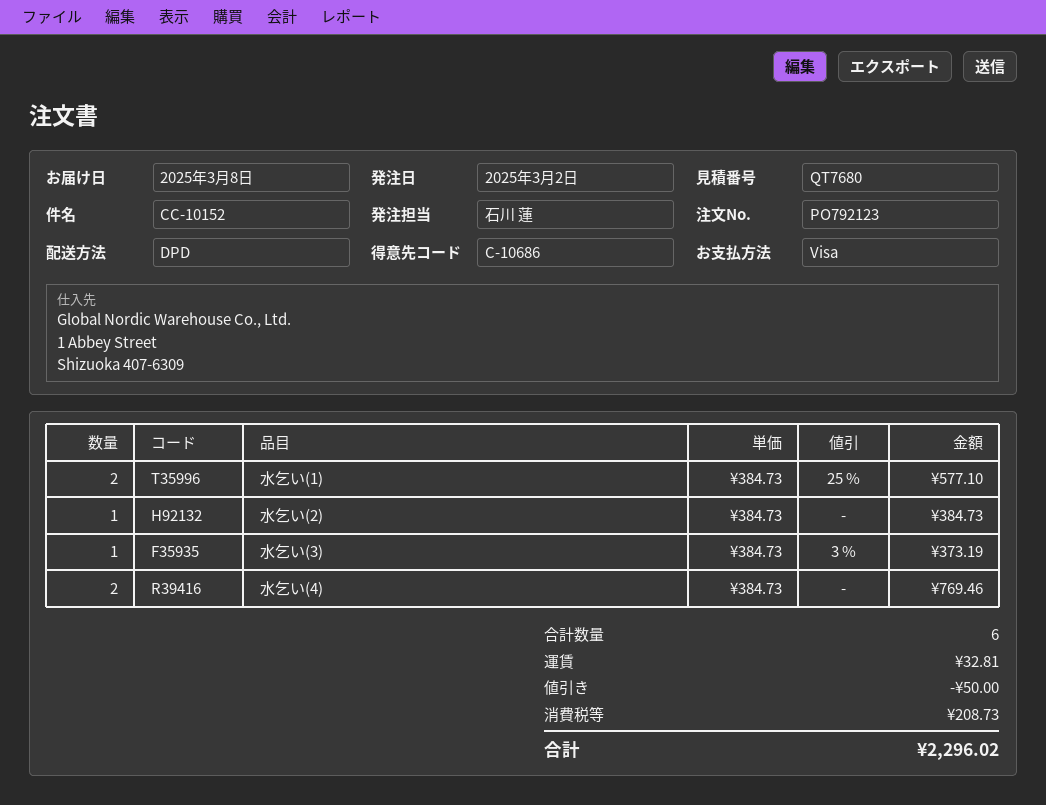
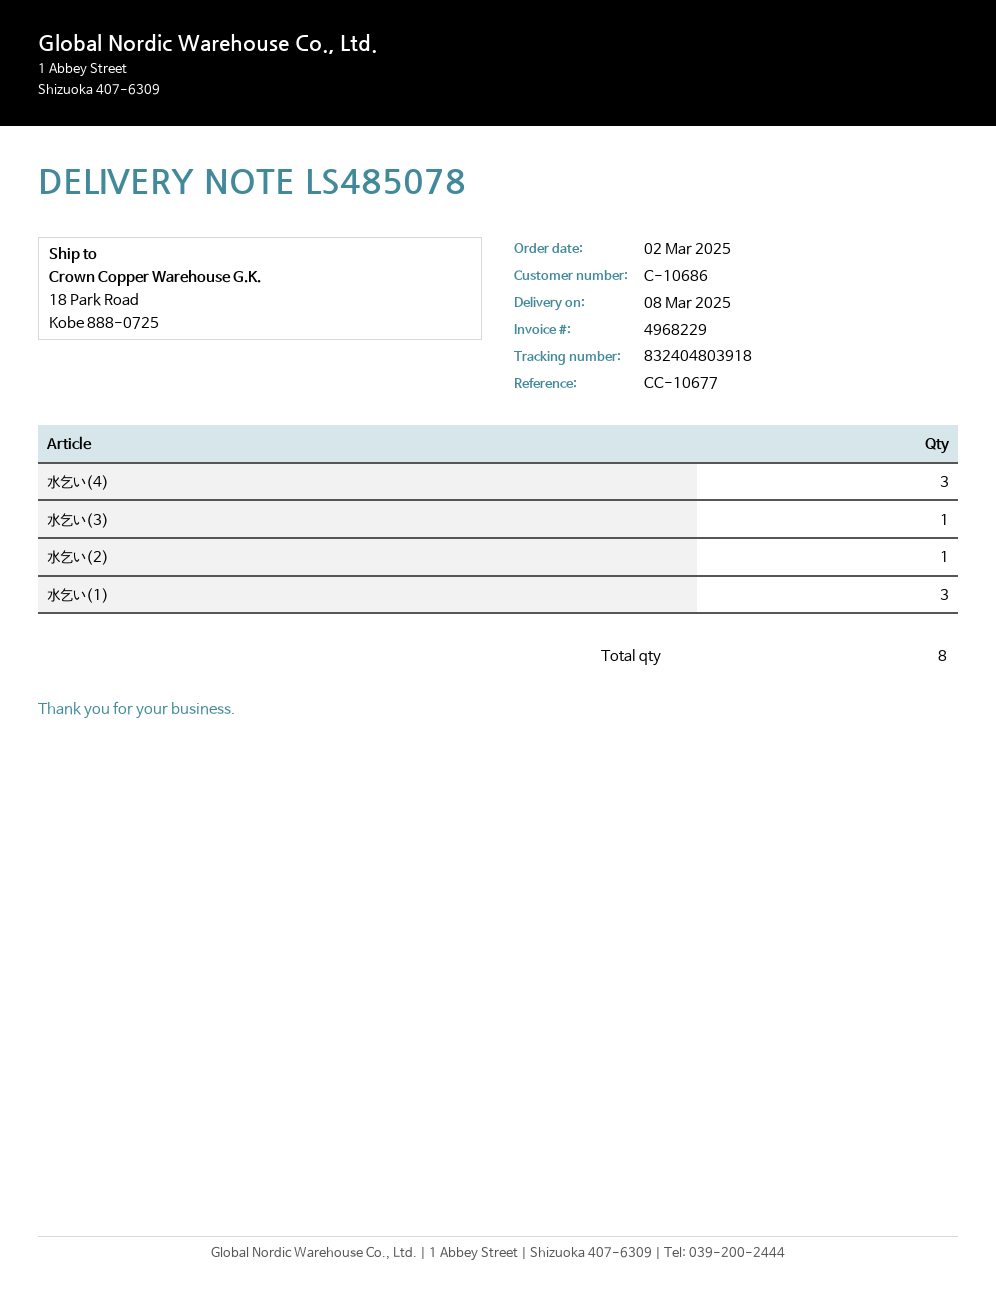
reference: CC-10152 -> CC-10677
水乞い(1): 2 -> 3
水乞い(4): 2 -> 3
total quantity: 6 -> 8

